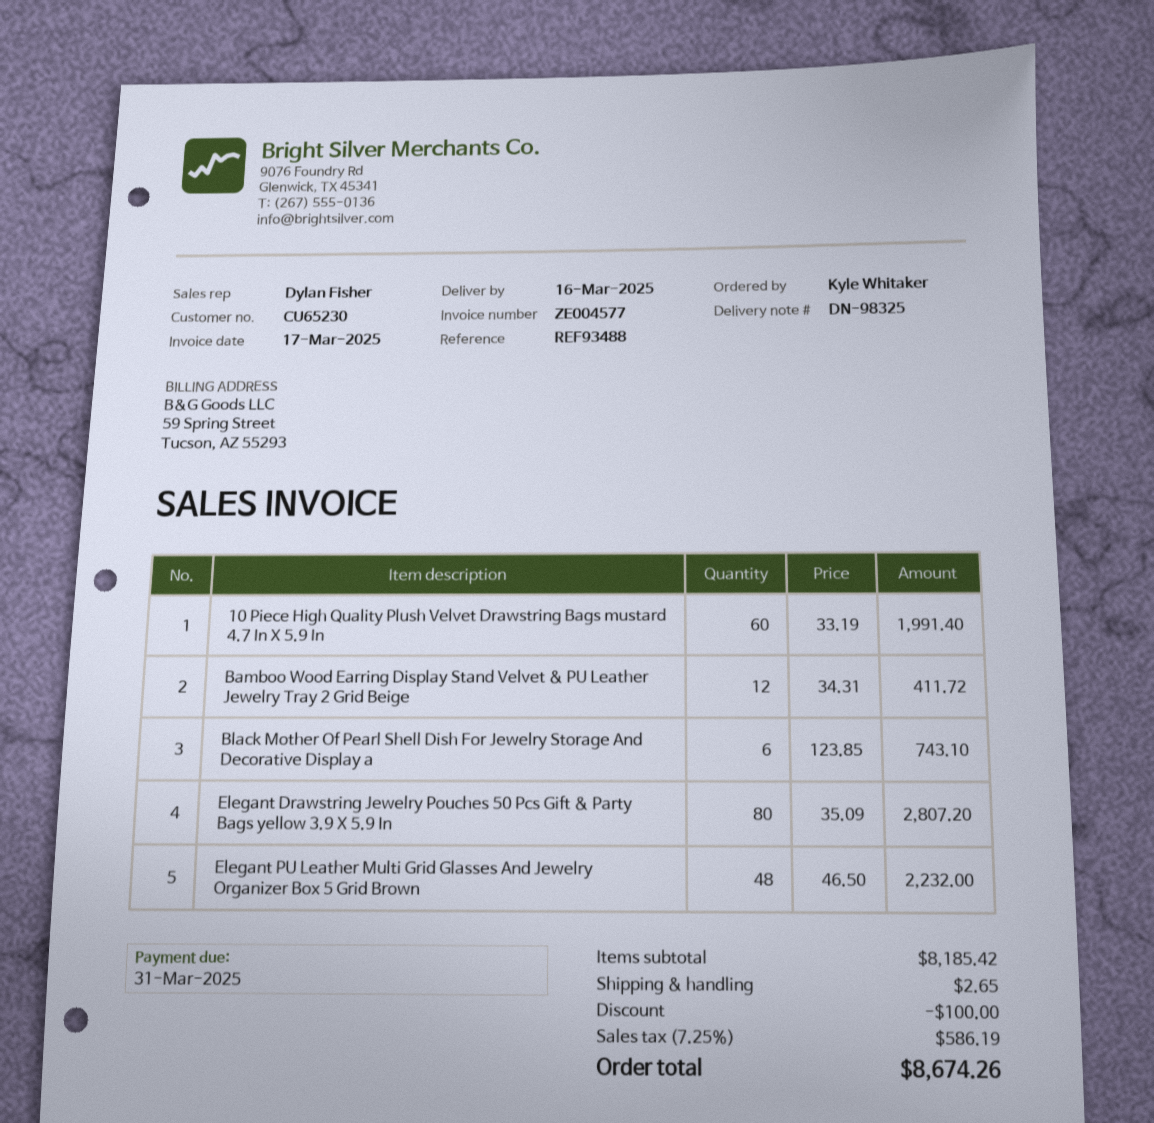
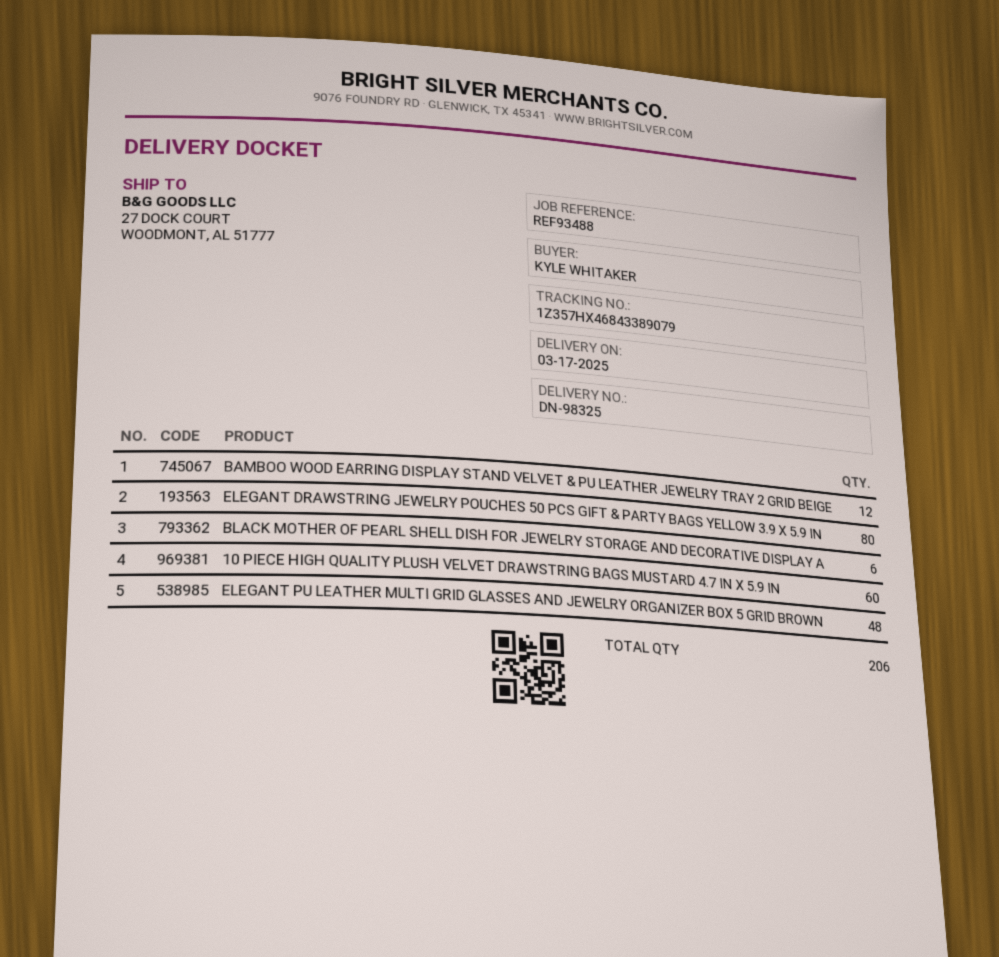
delivery date: 2025-03-16 -> 2025-03-17

